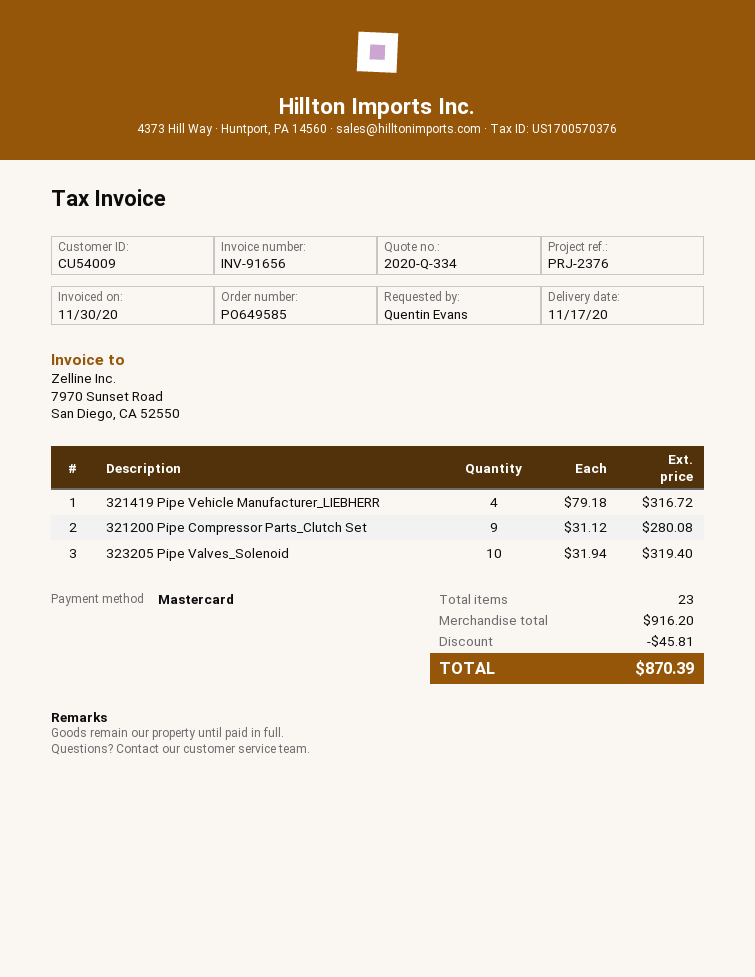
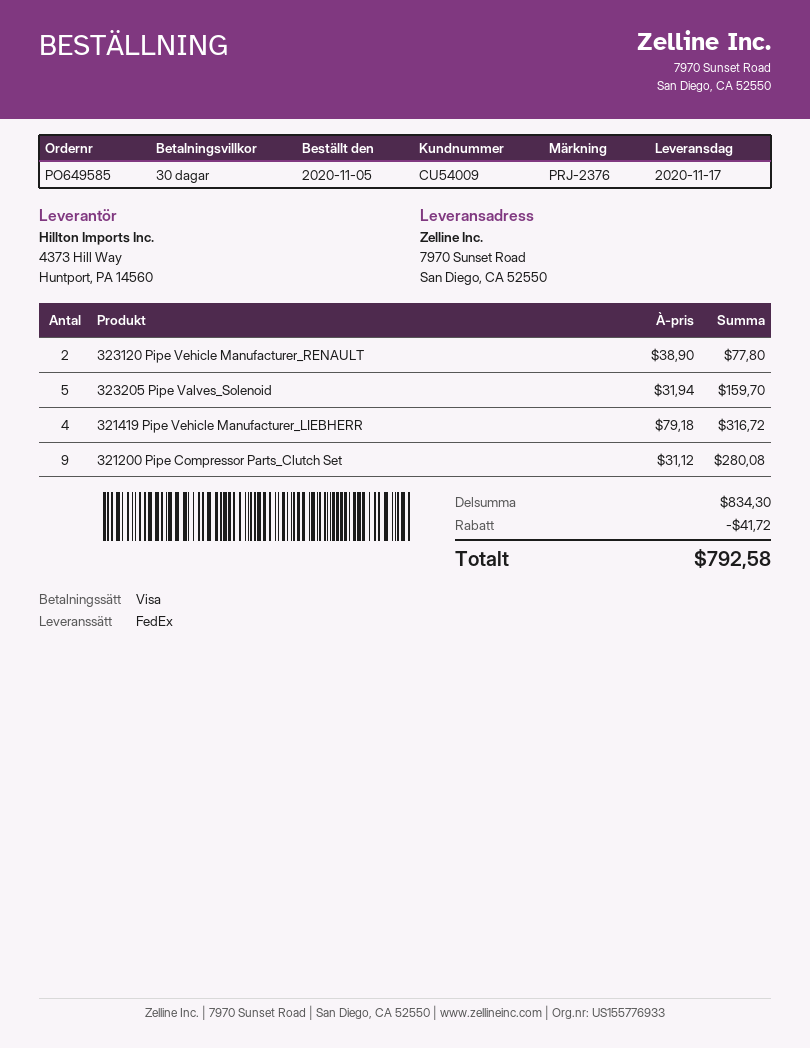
payment method: Mastercard -> Visa
323205 Pipe Valves_Solenoid: 10 x 31.94 = 319.40 -> 5 x 31.94 = 159.70
323120 Pipe Vehicle Manufacturer_RENAULT: none -> 2 x 38.90 = 77.80
subtotal: 916.20 -> 834.30
discount: 45.81 -> 41.72
total: 870.39 -> 792.58

